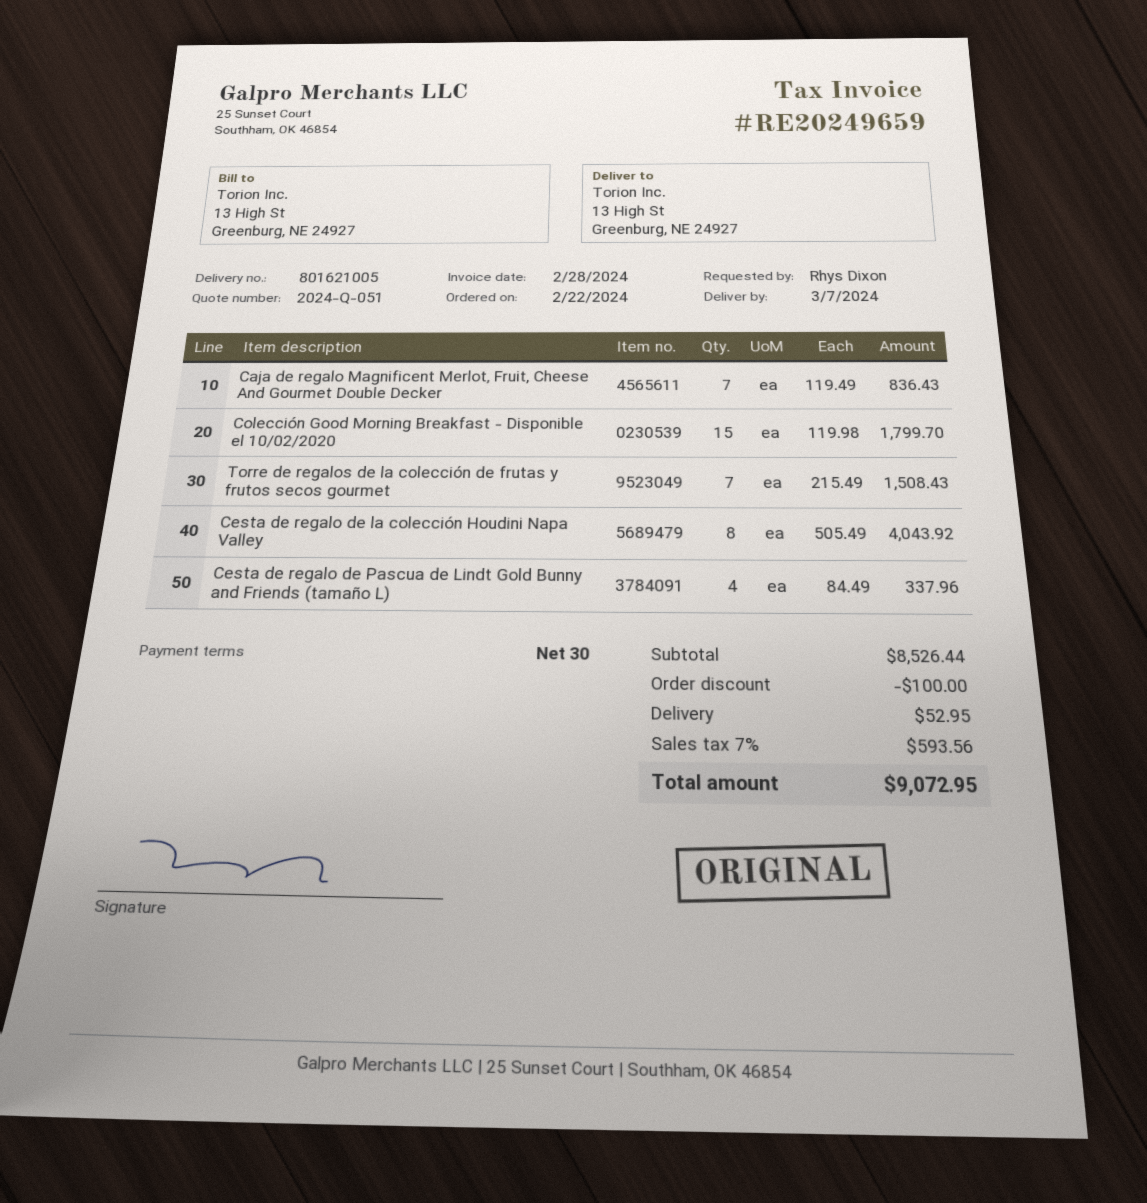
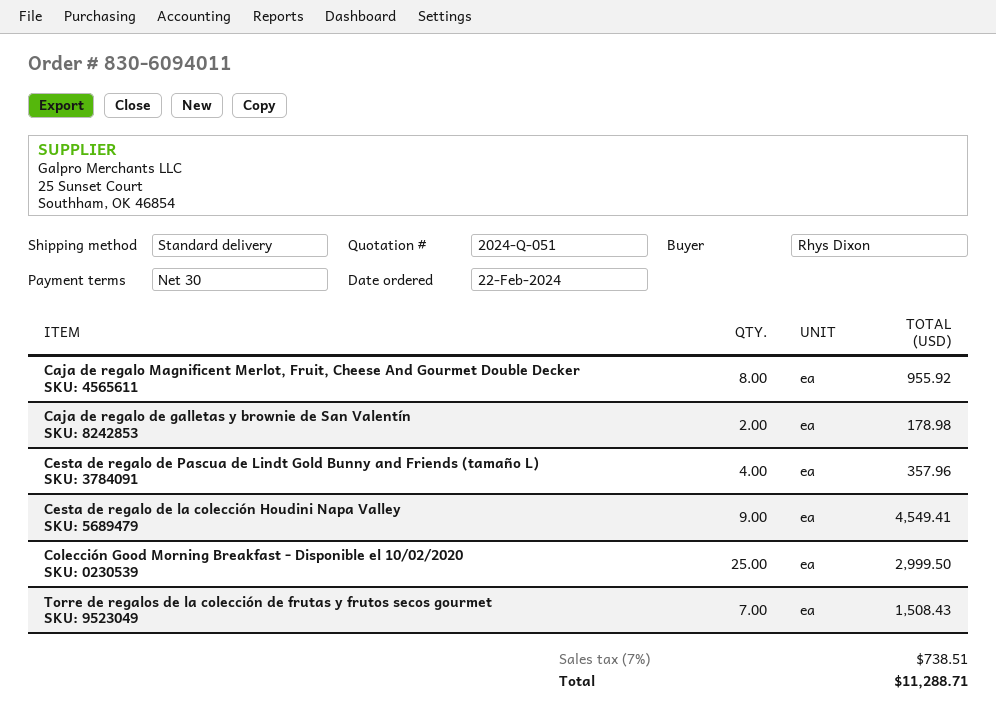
Caja de regalo Magnificent Merlot, Fruit, Cheese And Gourmet Double Decker: 7 for 836.43 -> 8 for 955.92
Colección Good Morning Breakfast - Disponible el 10/02/2020: 15 for 1799.70 -> 25 for 2999.50
Cesta de regalo de la colección Houdini Napa Valley: 8 for 4043.92 -> 9 for 4549.41
Cesta de regalo de Pascua de Lindt Gold Bunny and Friends (tamaño L): 4 for 337.96 -> 4 for 357.96
Caja de regalo de galletas y brownie de San Valentín: none -> 2 for 178.98
discount: 100.00 -> none
shipping: 52.95 -> none
tax: 7% = 593.56 -> 7% = 738.51
total: 9072.95 -> 11288.71

